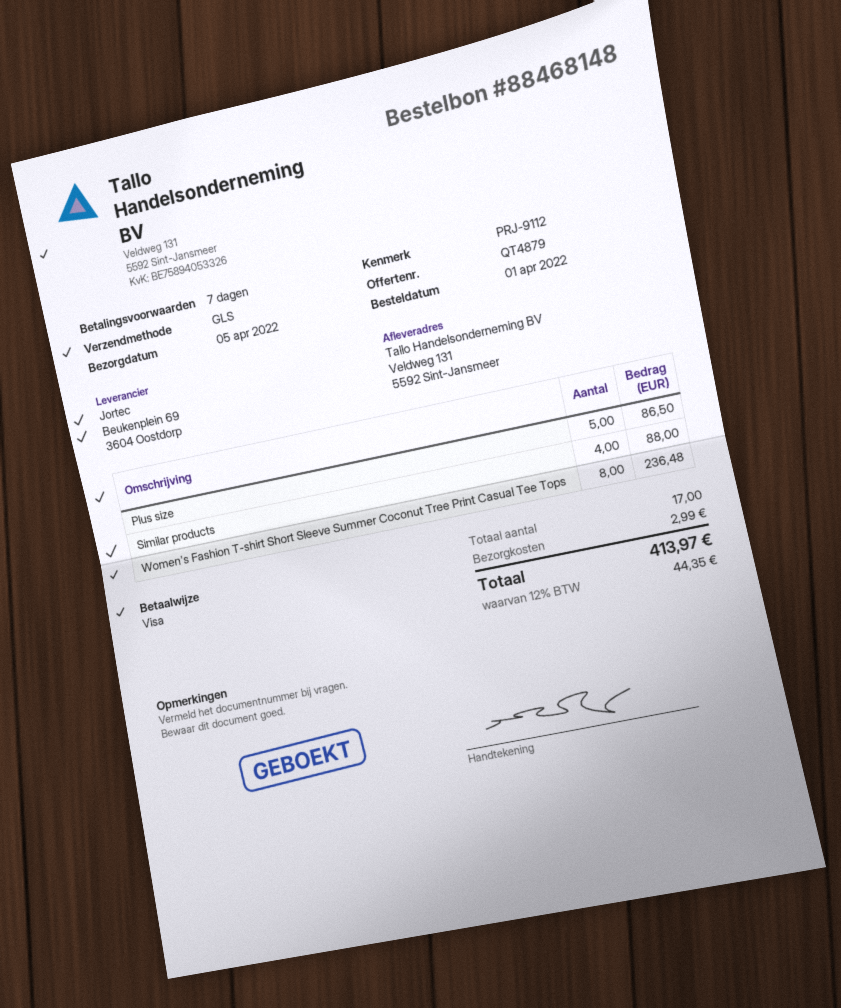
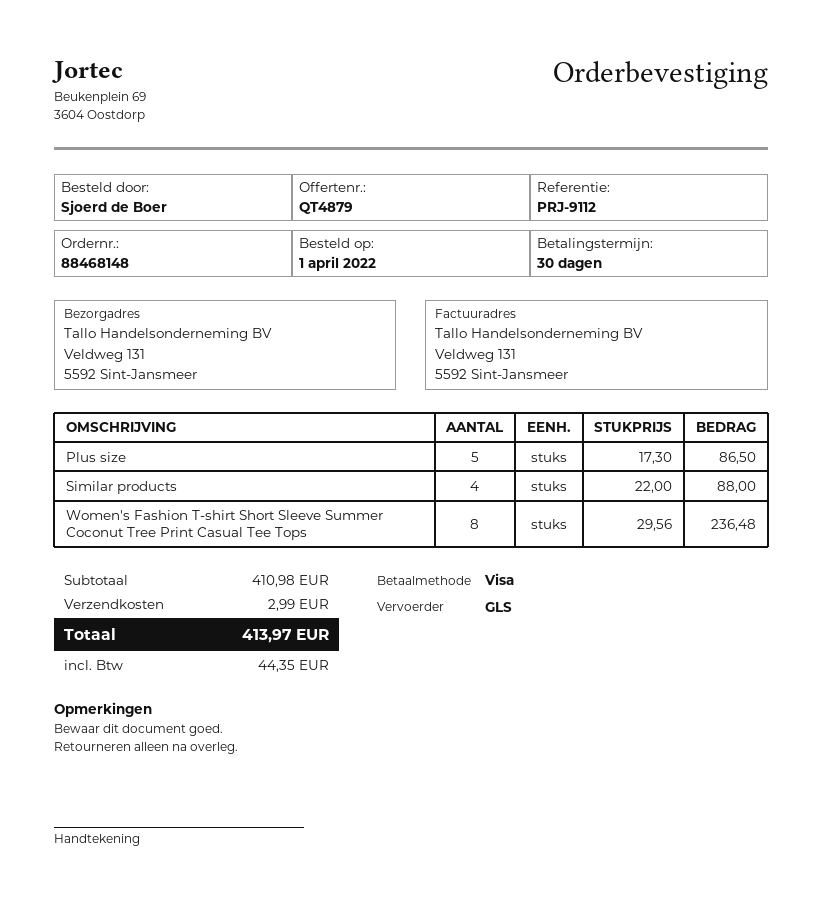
payment terms: 7 days -> 30 days

